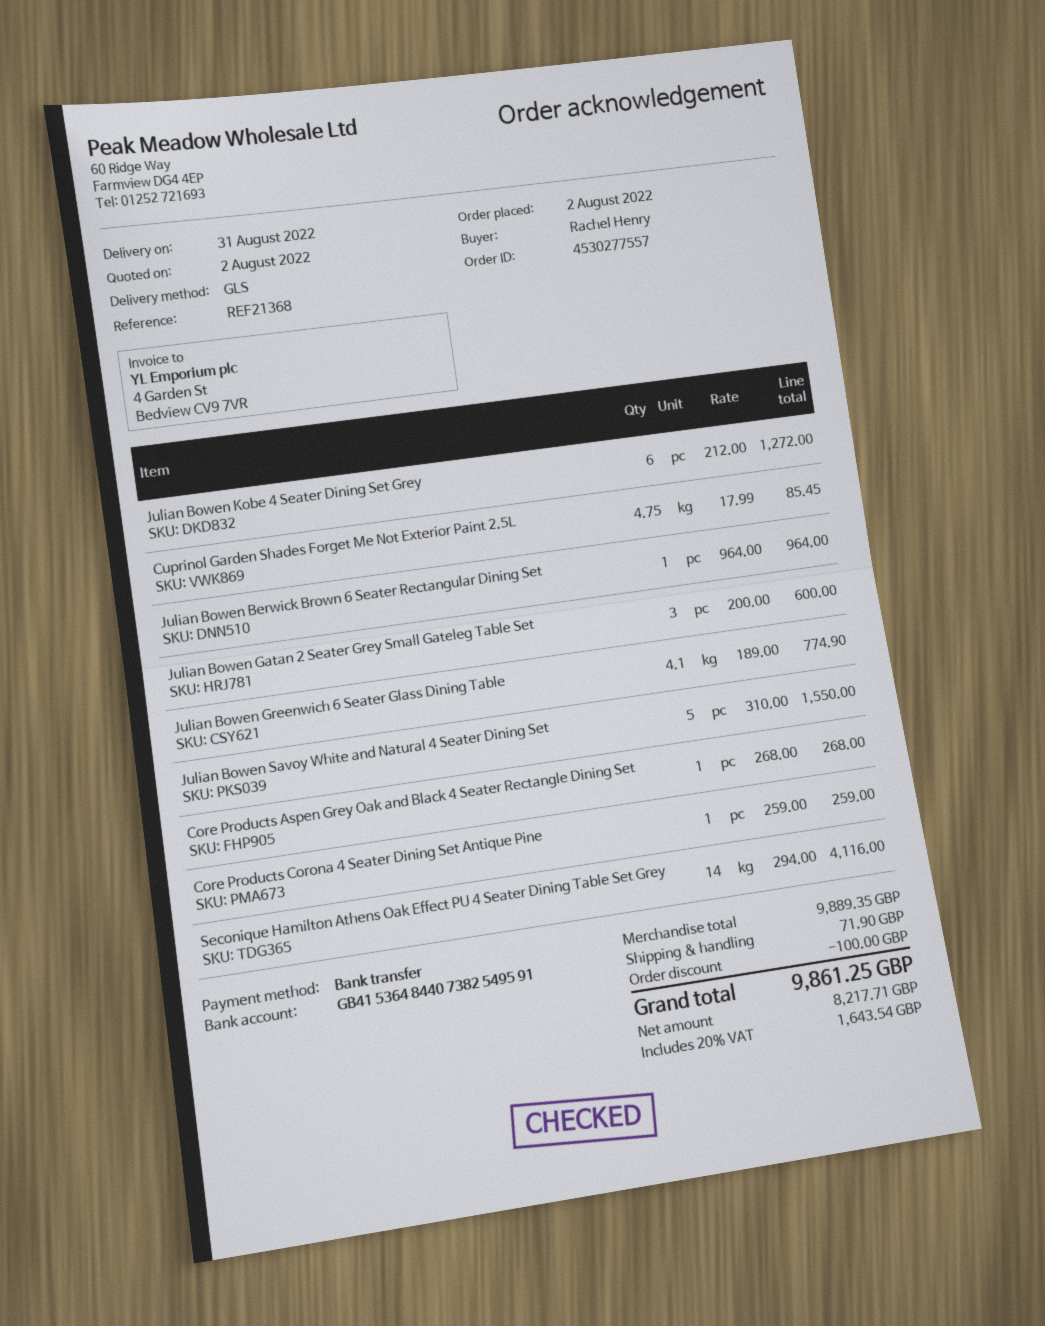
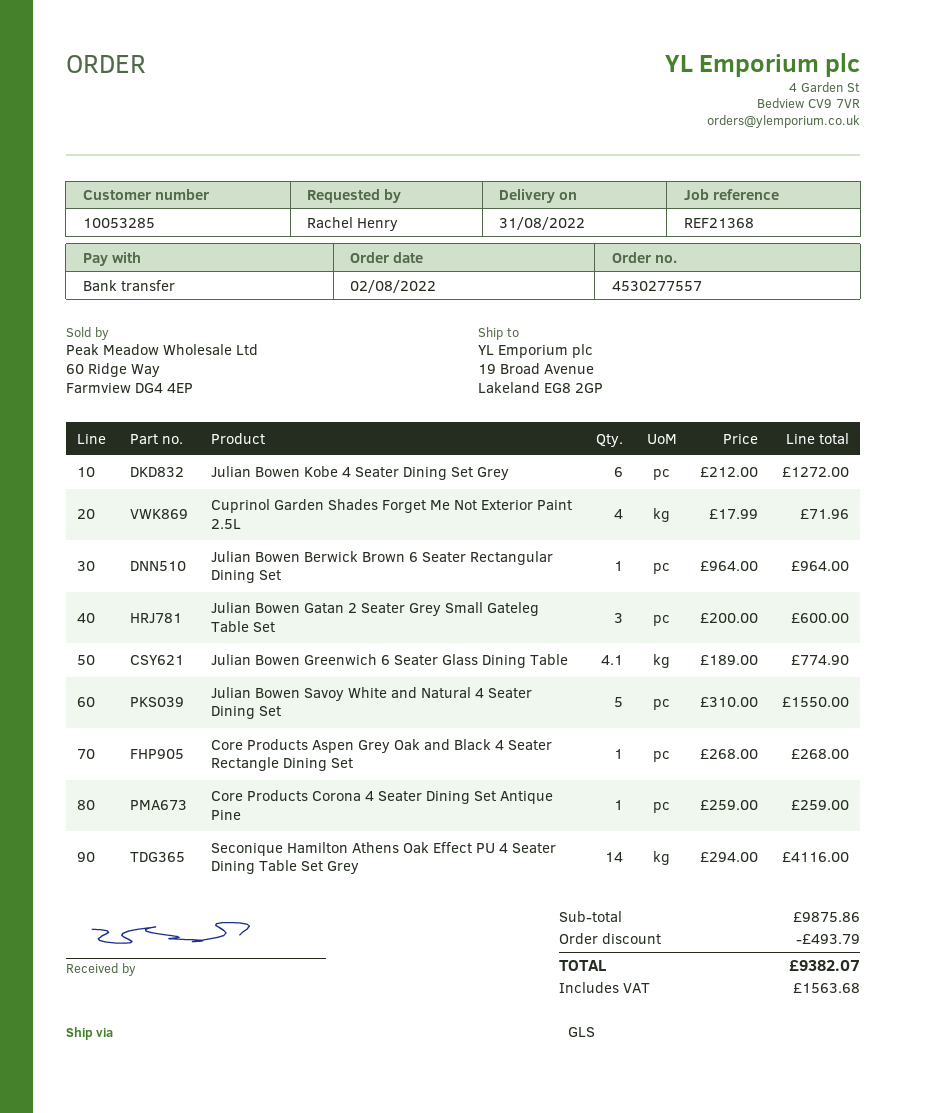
Cuprinol Garden Shades Forget Me Not Exterior Paint 2.5L: 4.75 x 17.99 = 85.45 -> 4 x 17.99 = 71.96
subtotal: 9889.35 -> 9875.86
discount: 100.00 -> 493.79
shipping: 71.90 -> none
tax: 1643.54 -> 1563.68
total: 9861.25 -> 9382.07

